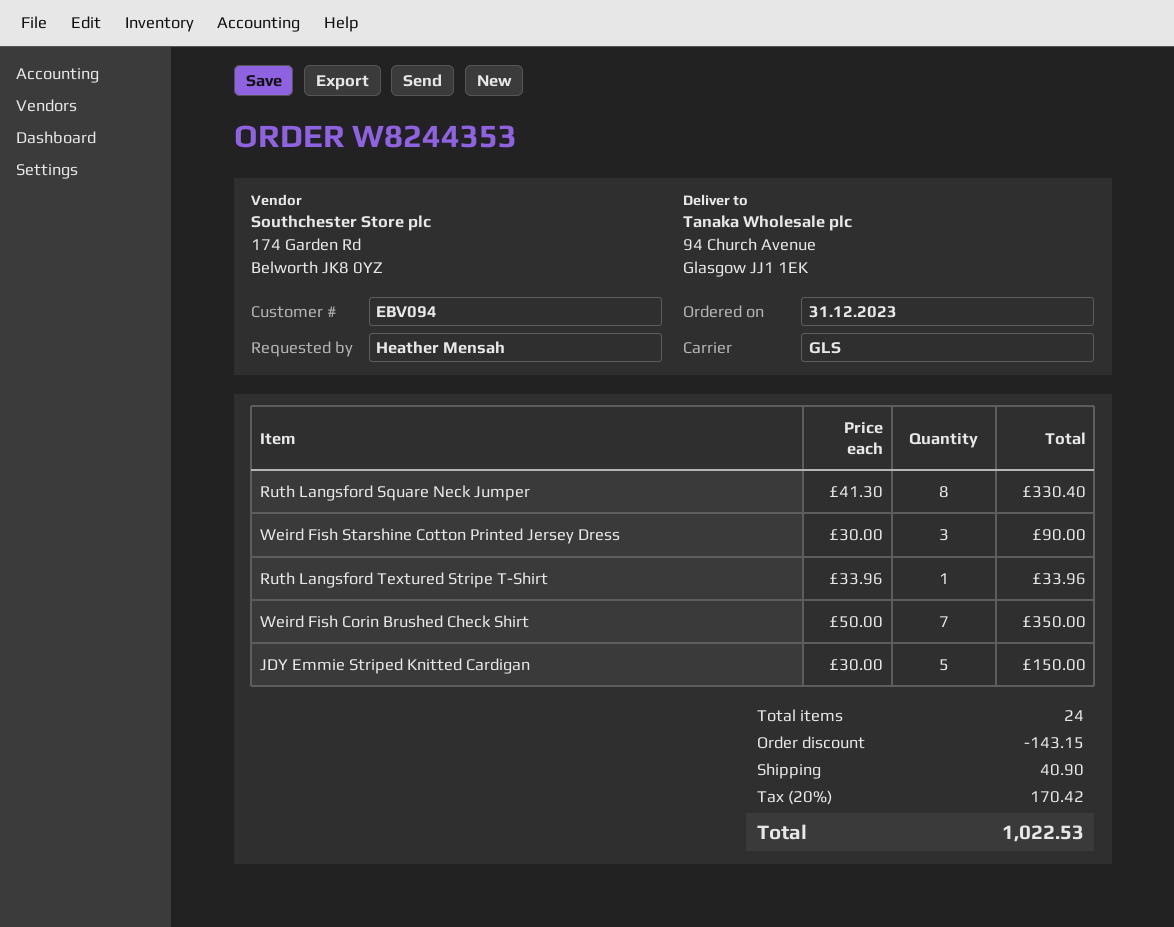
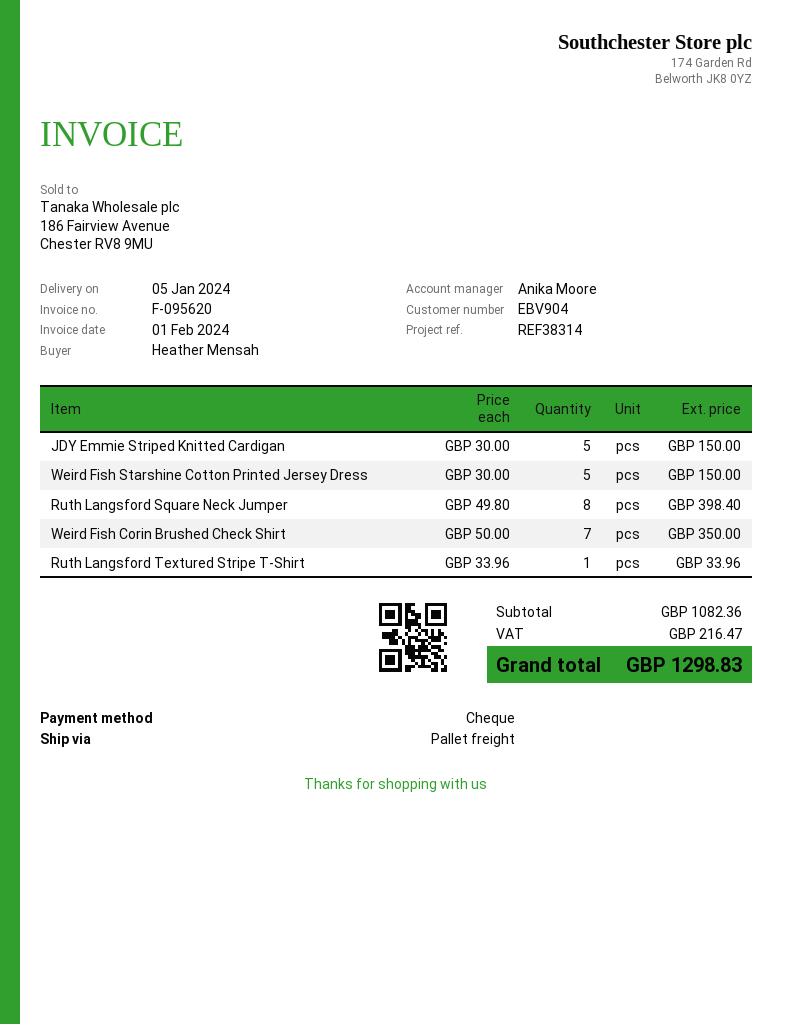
customer number: EBV094 -> EBV904
shipping method: GLS -> pallet freight
Ruth Langsford Square Neck Jumper: 8 x 41.30 = 330.40 -> 8 x 49.80 = 398.40
Weird Fish Starshine Cotton Printed Jersey Dress: 3 x 30.00 = 90.00 -> 5 x 30.00 = 150.00
discount: 143.15 -> none
shipping: 40.90 -> none
tax: 170.42 -> 216.47
total: 1022.53 -> 1298.83

